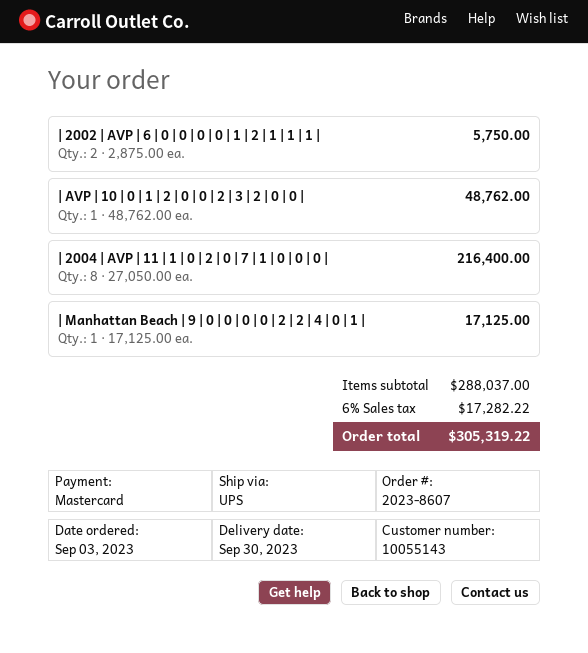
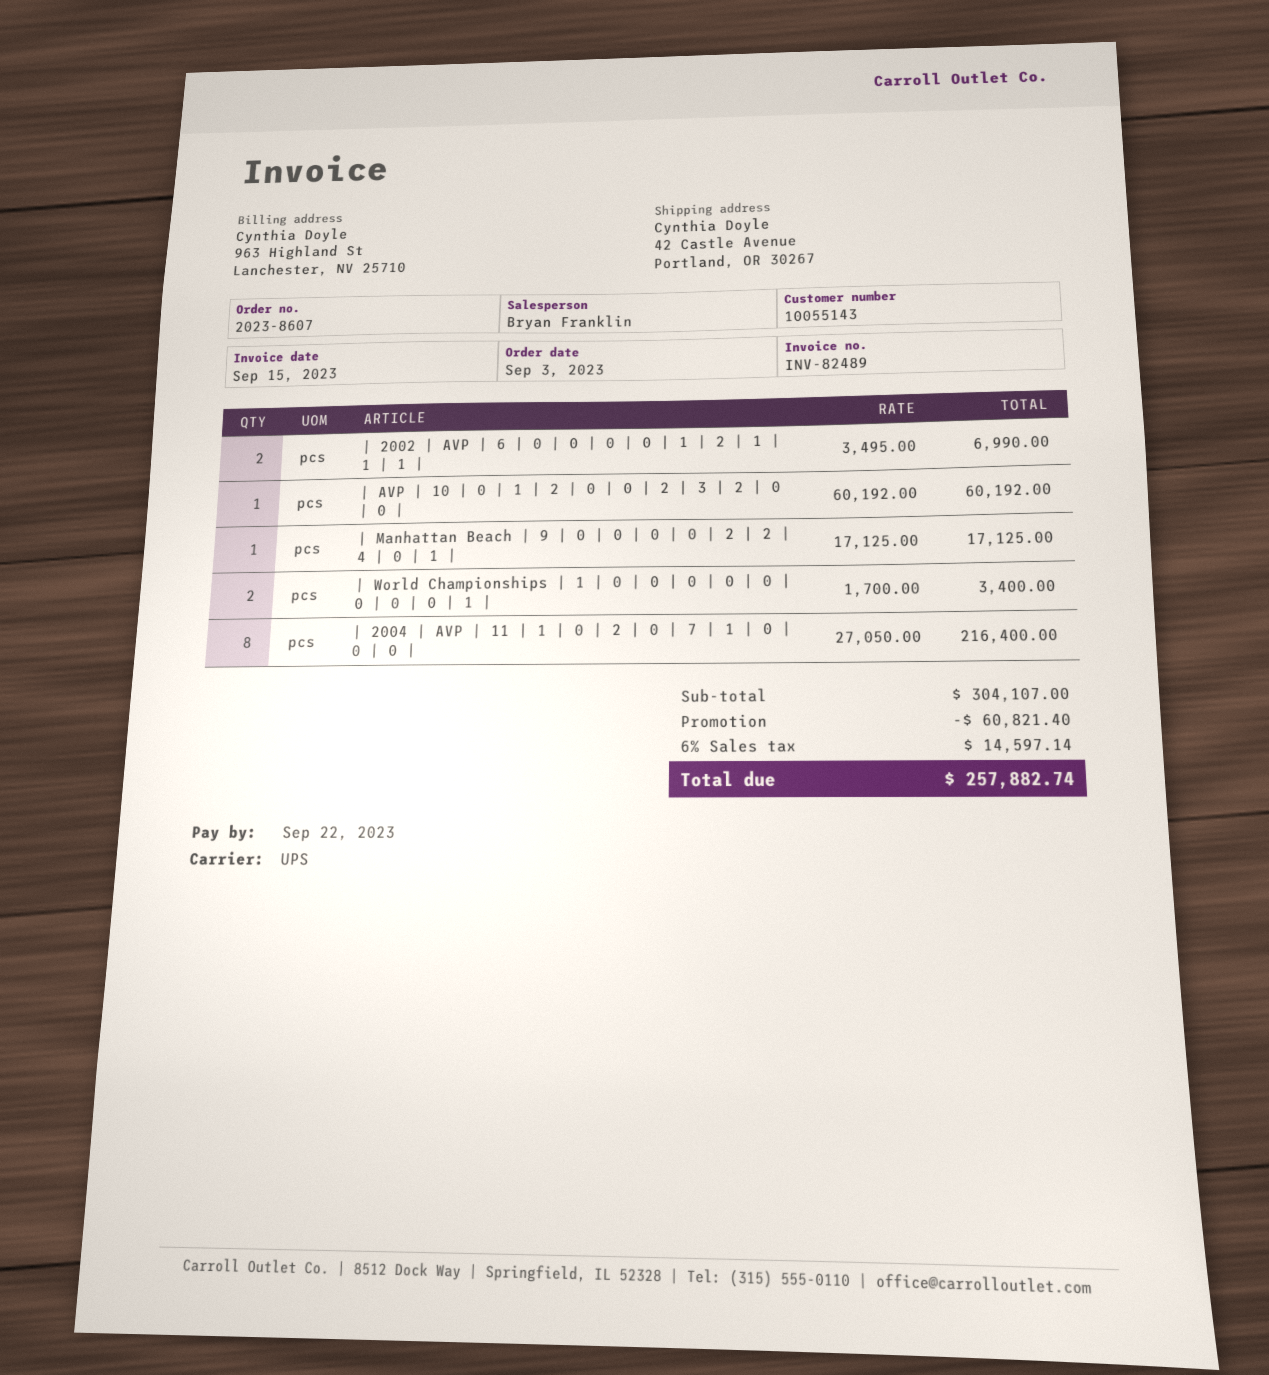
| 2002 | AVP | 6 | 0 | 0 | 0 | 0 | 1 | 2 | 1 | 1 | 1 |: 2 x 2875.00 = 5750.00 -> 2 x 3495.00 = 6990.00
| AVP | 10 | 0 | 1 | 2 | 0 | 0 | 2 | 3 | 2 | 0 | 0 |: 1 x 48762.00 = 48762.00 -> 1 x 60192.00 = 60192.00
| World Championships | 1 | 0 | 0 | 0 | 0 | 0 | 0 | 0 | 0 | 1 |: none -> 2 x 1700.00 = 3400.00
subtotal: 288037.00 -> 304107.00
discount: none -> 60821.40
tax: 6% = 17282.22 -> 6% = 14597.14
total: 305319.22 -> 257882.74

